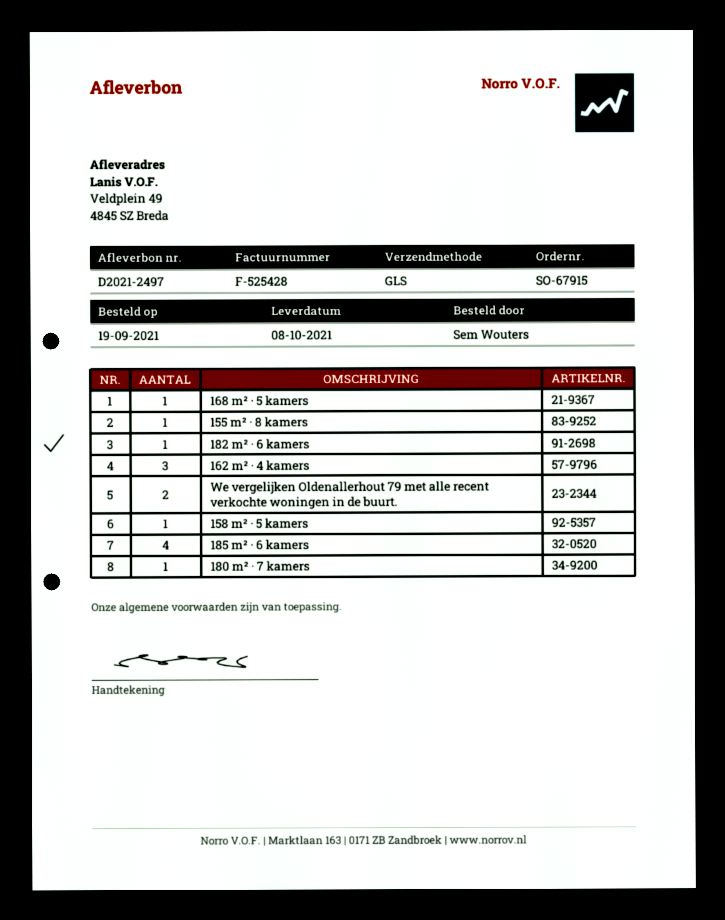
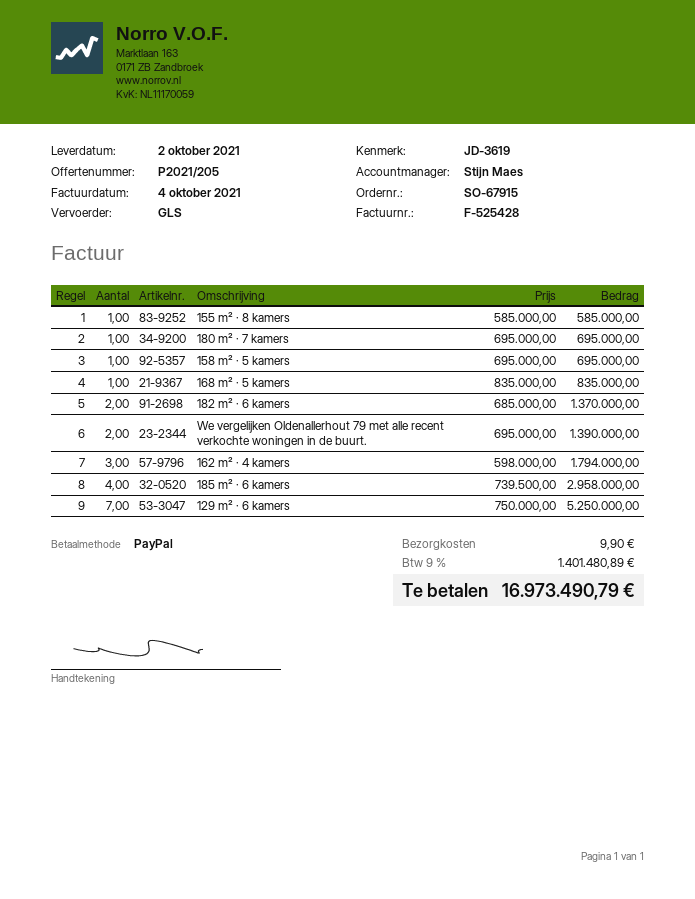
delivery date: 2021-10-08 -> 2021-10-02
182 m² · 6 kamers: 1 -> 2
129 m² · 6 kamers: none -> 7

